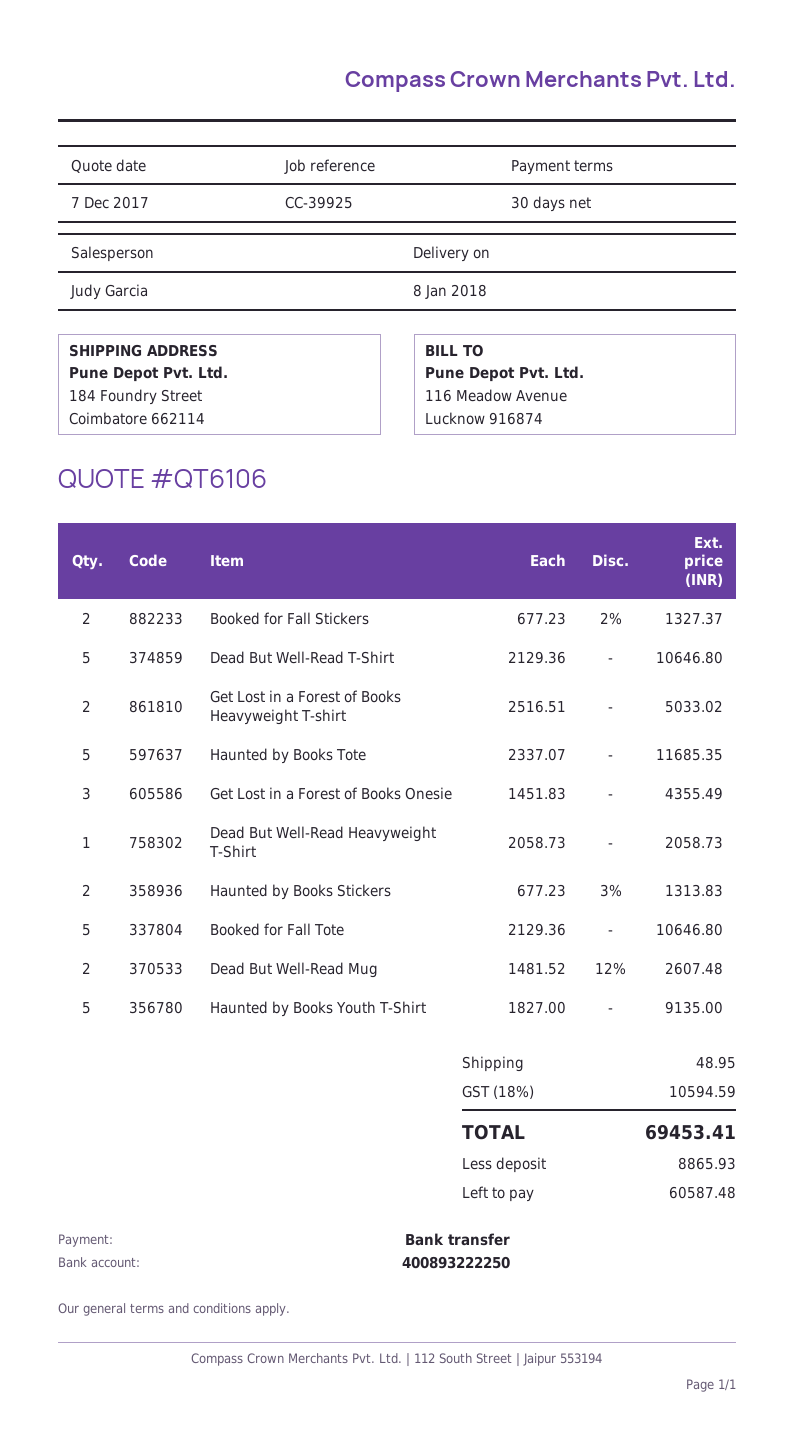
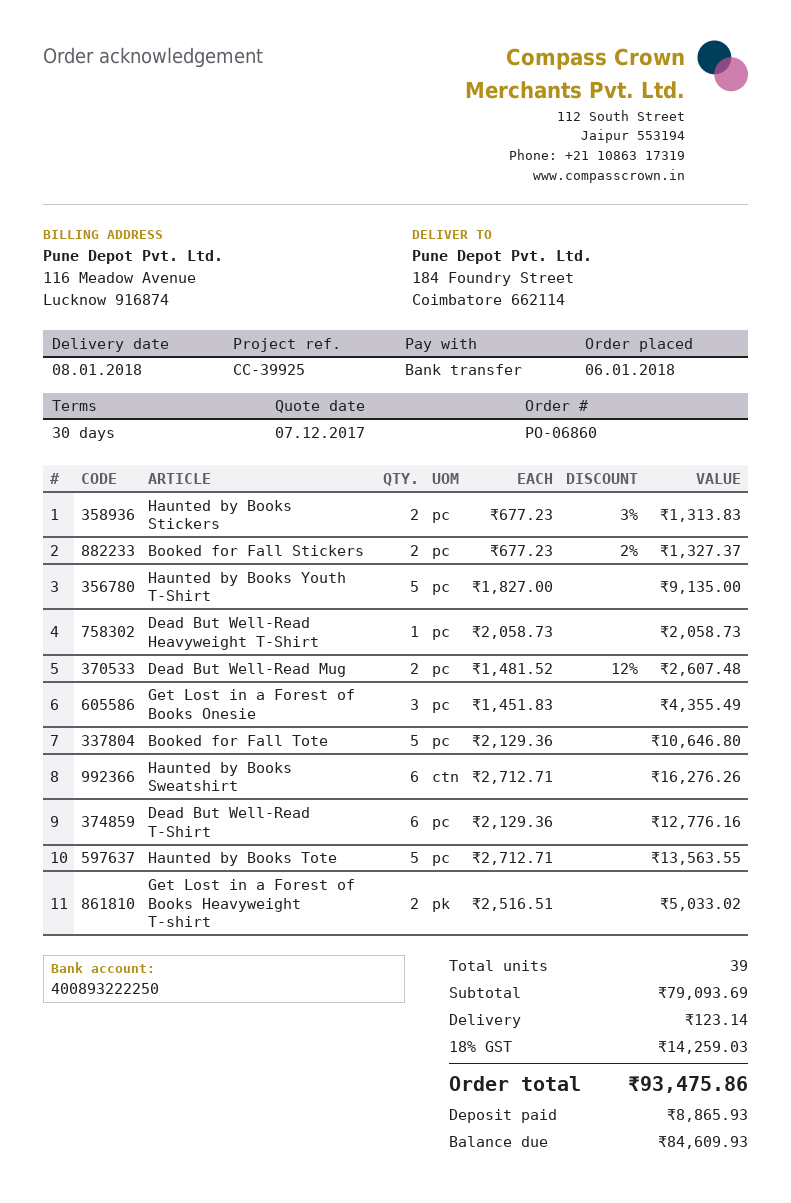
Dead But Well-Read T-Shirt: 5 x 2129.36 = 10646.80 -> 6 x 2129.36 = 12776.16
Haunted by Books Tote: 5 x 2337.07 = 11685.35 -> 5 x 2712.71 = 13563.55
Haunted by Books Sweatshirt: none -> 6 x 2712.71 = 16276.26
shipping: 48.95 -> 123.14
tax: 18% = 10594.59 -> 18% = 14259.03
total: 69453.41 -> 93475.86
balance: 60587.48 -> 84609.93

